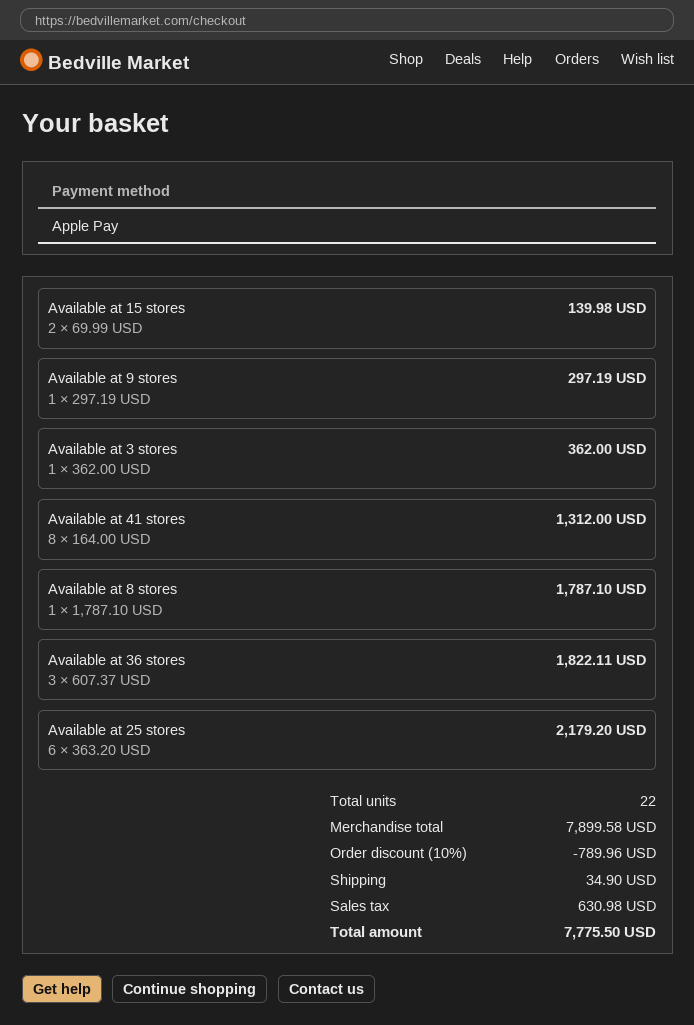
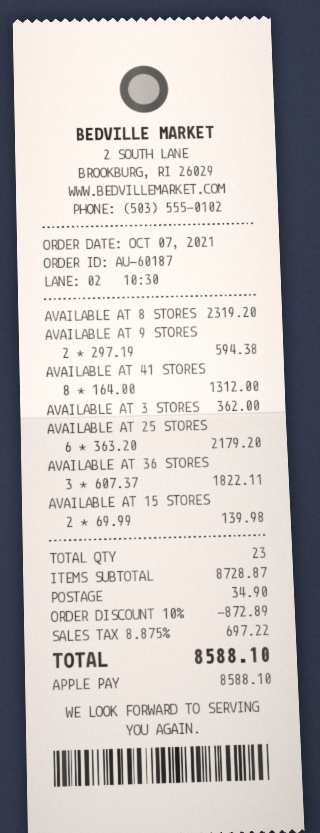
Available at 9 stores: 1 x 297.19 = 297.19 -> 2 x 297.19 = 594.38
Available at 8 stores: 1 x 1787.10 = 1787.10 -> 1 x 2319.20 = 2319.20
total quantity: 22 -> 23
subtotal: 7899.58 -> 8728.87
discount: 10% = 789.96 -> 10% = 872.89
tax: 630.98 -> 697.22
total: 7775.50 -> 8588.10

